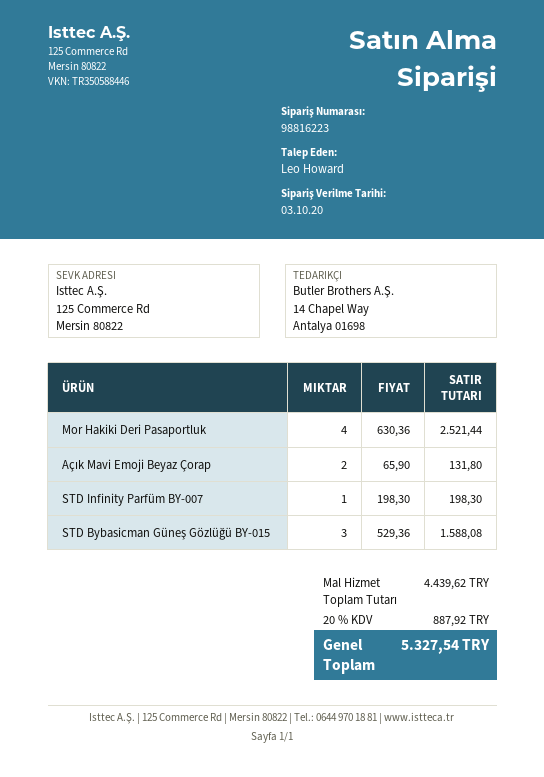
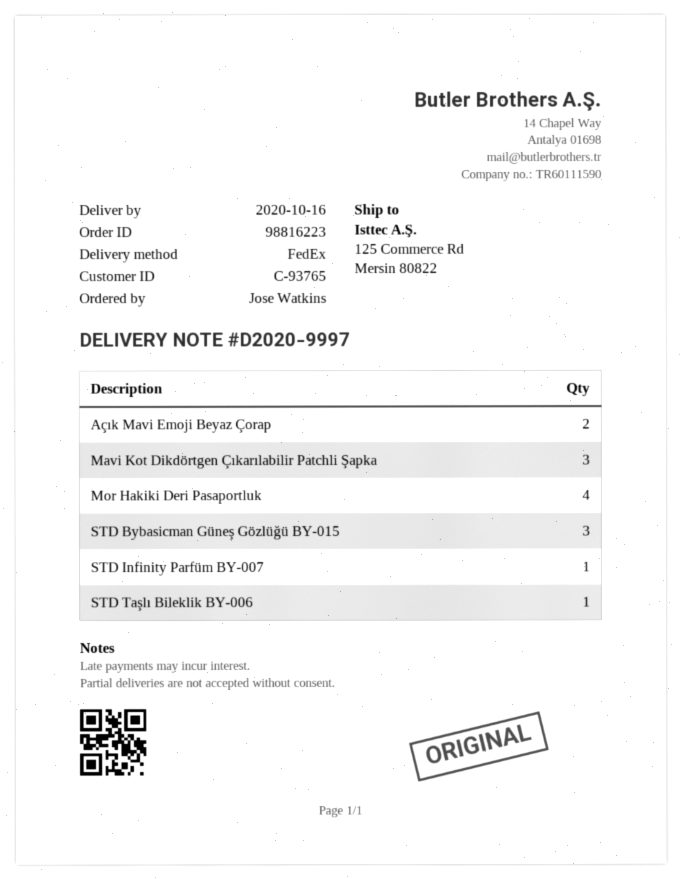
ordered by: Leo Howard -> Jose Watkins
Mavi Kot Dikdörtgen Çıkarılabilir Patchli Şapka: none -> 3
STD Taşlı Bileklik BY-006: none -> 1

